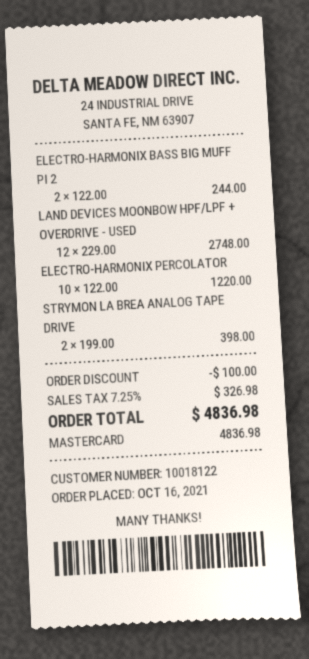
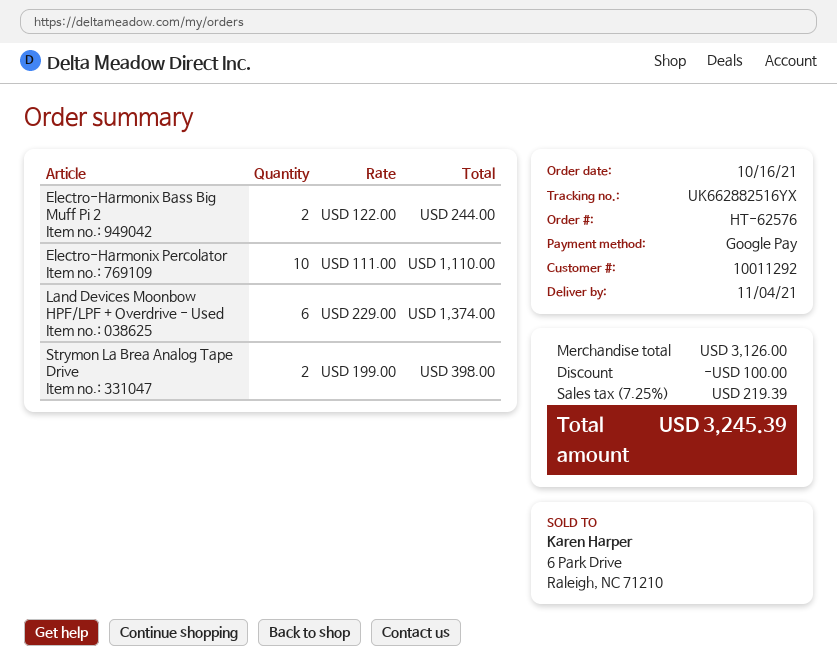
customer number: 10018122 -> 10011292
payment method: Mastercard -> Google Pay
LAND DEVICES MOONBOW HPF/LPF + OVERDRIVE - USED: 12 x 229.00 = 2748.00 -> 6 x 229.00 = 1374.00
ELECTRO-HARMONIX PERCOLATOR: 10 x 122.00 = 1220.00 -> 10 x 111.00 = 1110.00
tax: 7.25% = 326.98 -> 7.25% = 219.39
total: 4836.98 -> 3245.39

